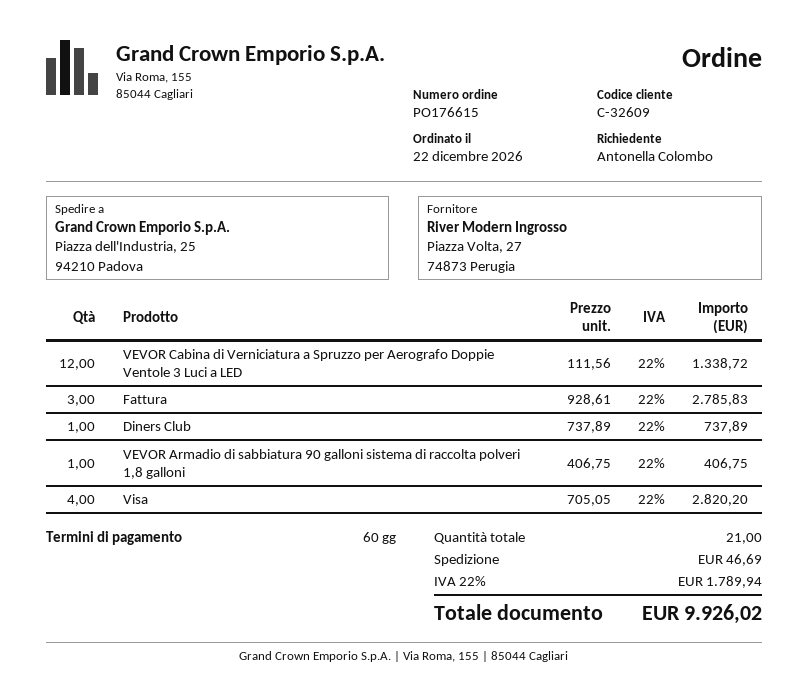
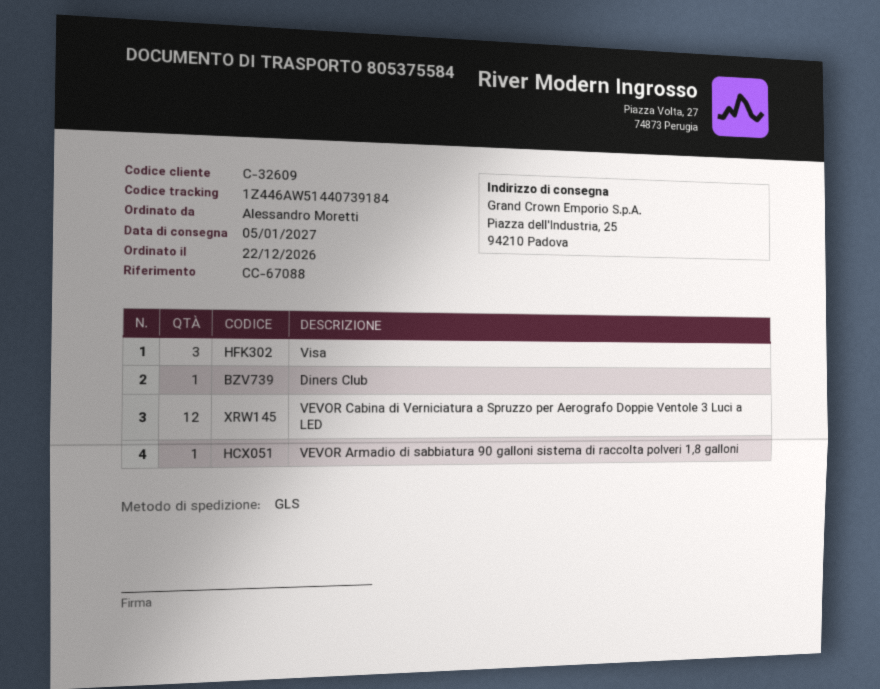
ordered by: Antonella Colombo -> Alessandro Moretti
Fattura: 3 -> none
Visa: 4 -> 3

